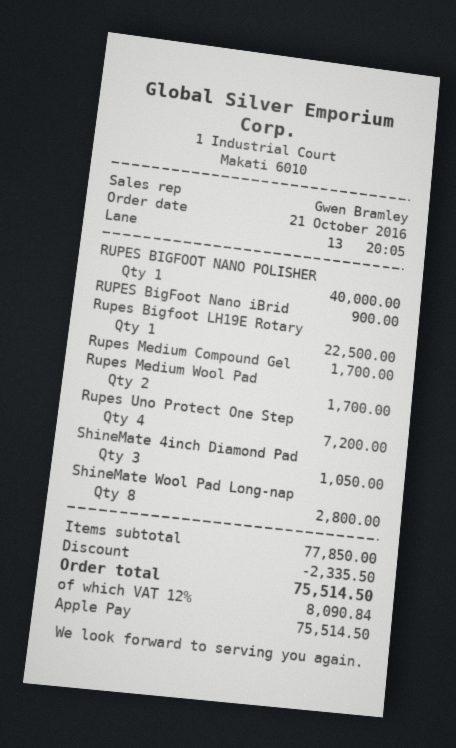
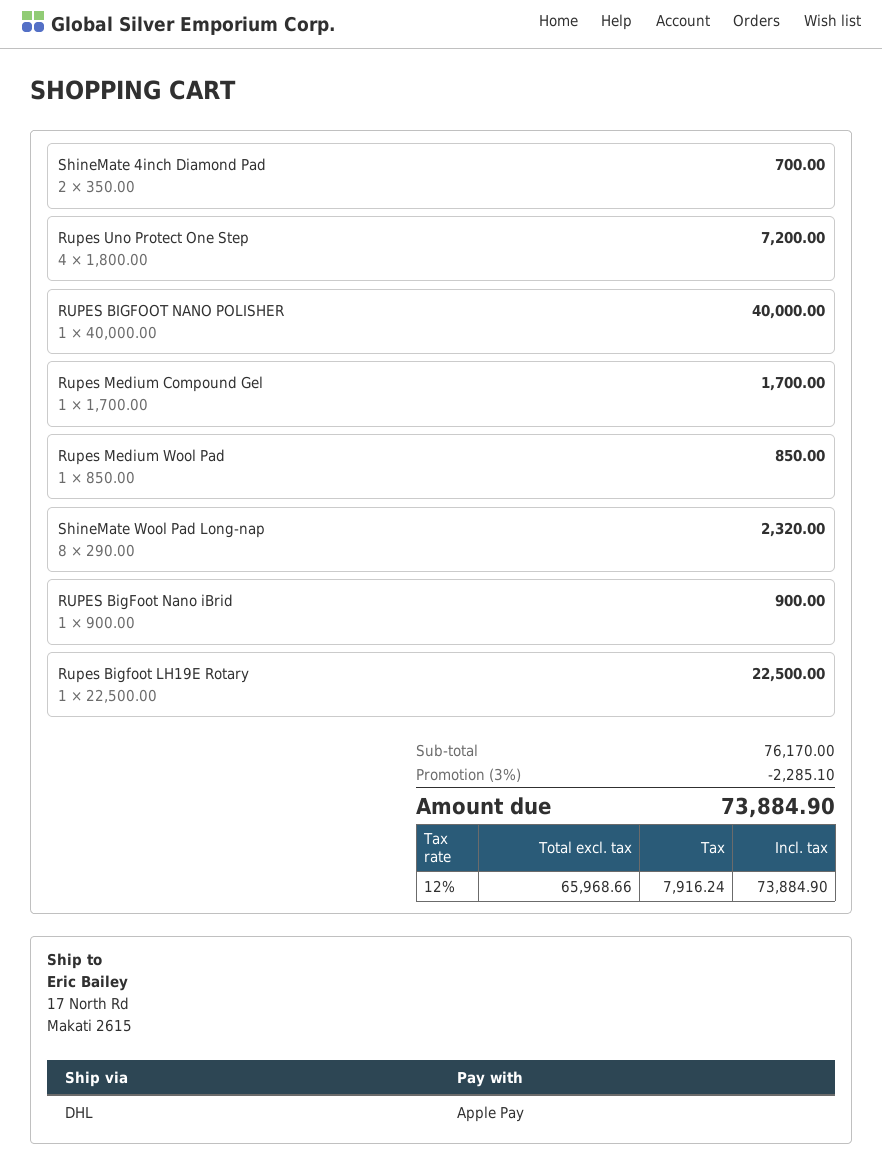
Rupes Medium Wool Pad: 2 for 1700.00 -> 1 for 850.00
ShineMate 4inch Diamond Pad: 3 for 1050.00 -> 2 for 700.00
ShineMate Wool Pad Long-nap: 8 for 2800.00 -> 8 for 2320.00
subtotal: 77850.00 -> 76170.00
discount: 2335.50 -> 2285.10
tax: 12% = 8090.84 -> 12% = 7916.24
total: 75514.50 -> 73884.90

